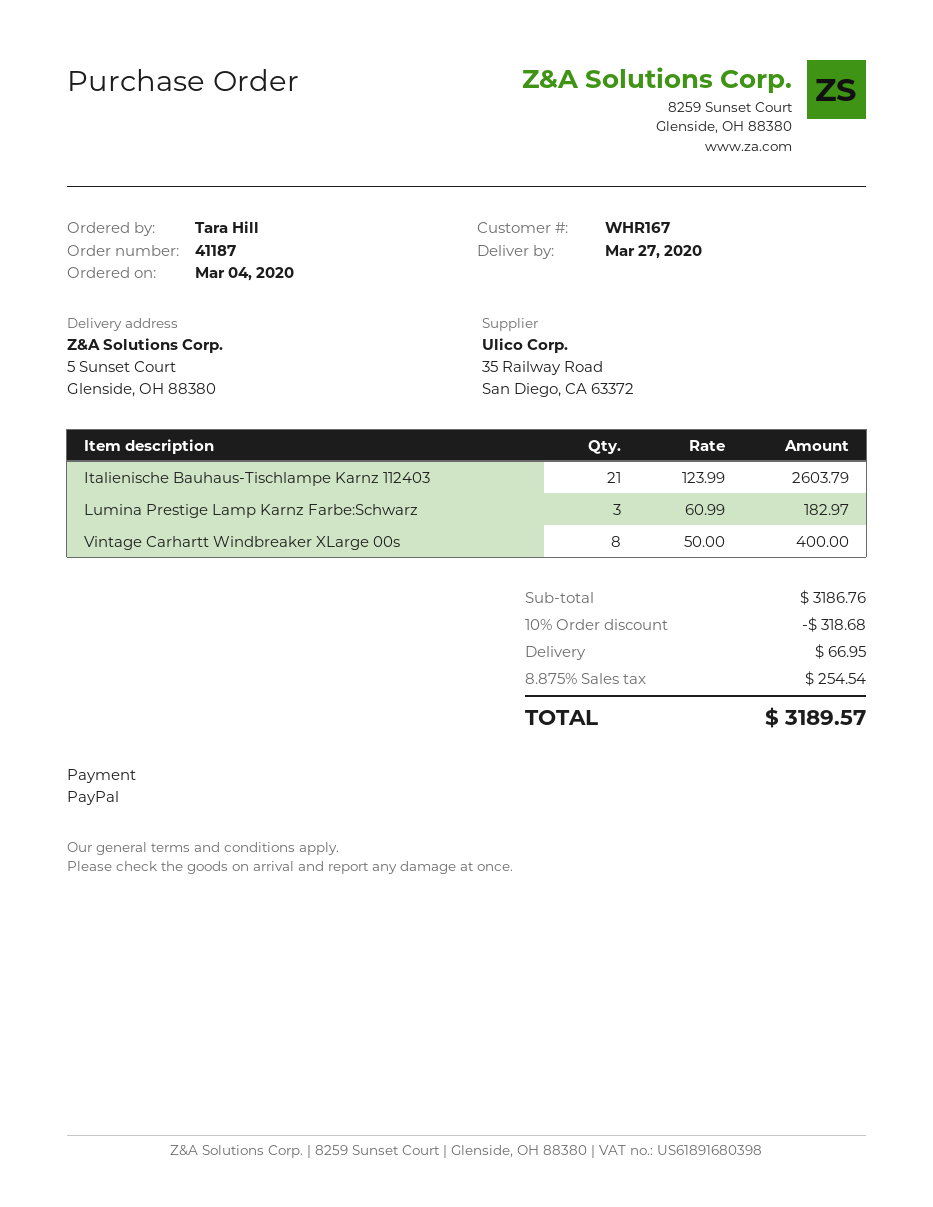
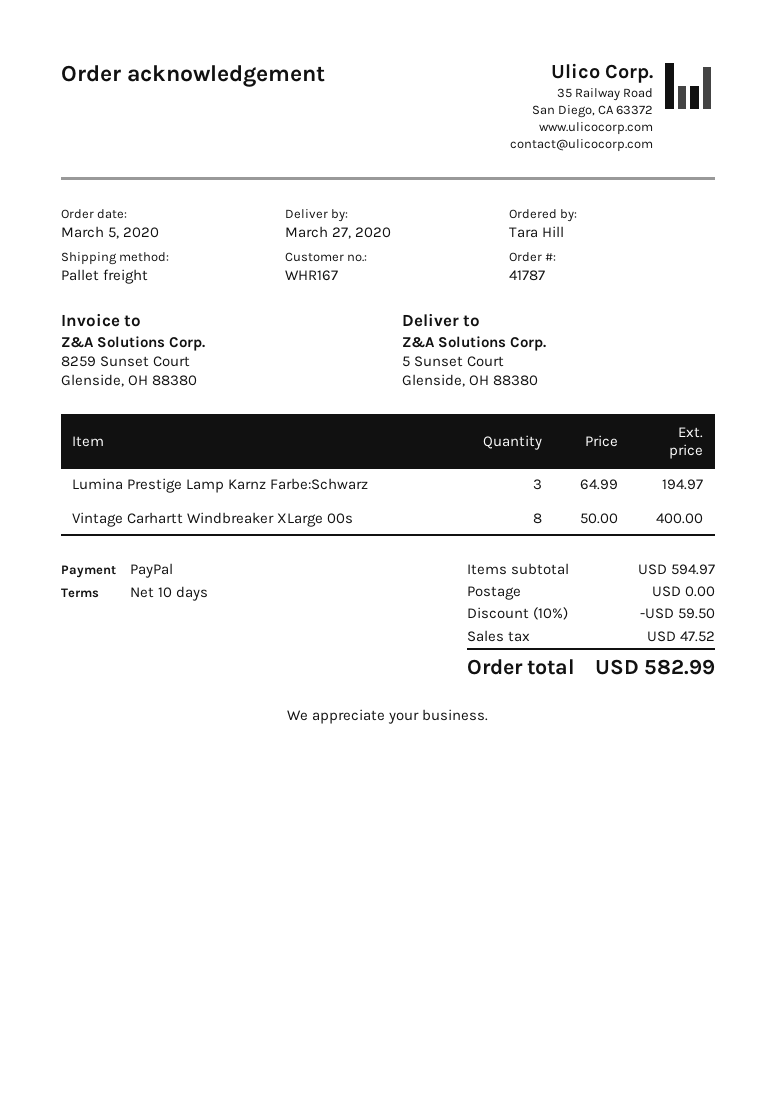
order number: 41187 -> 41787
order date: 2020-03-04 -> 2020-03-05
Italienische Bauhaus-Tischlampe Karnz 112403: 21 x 123.99 = 2603.79 -> none
Lumina Prestige Lamp Karnz Farbe:Schwarz: 3 x 60.99 = 182.97 -> 3 x 64.99 = 194.97
subtotal: 3186.76 -> 594.97
discount: 10% = 318.68 -> 10% = 59.50
shipping: 66.95 -> 0.00
tax: 254.54 -> 47.52
total: 3189.57 -> 582.99

